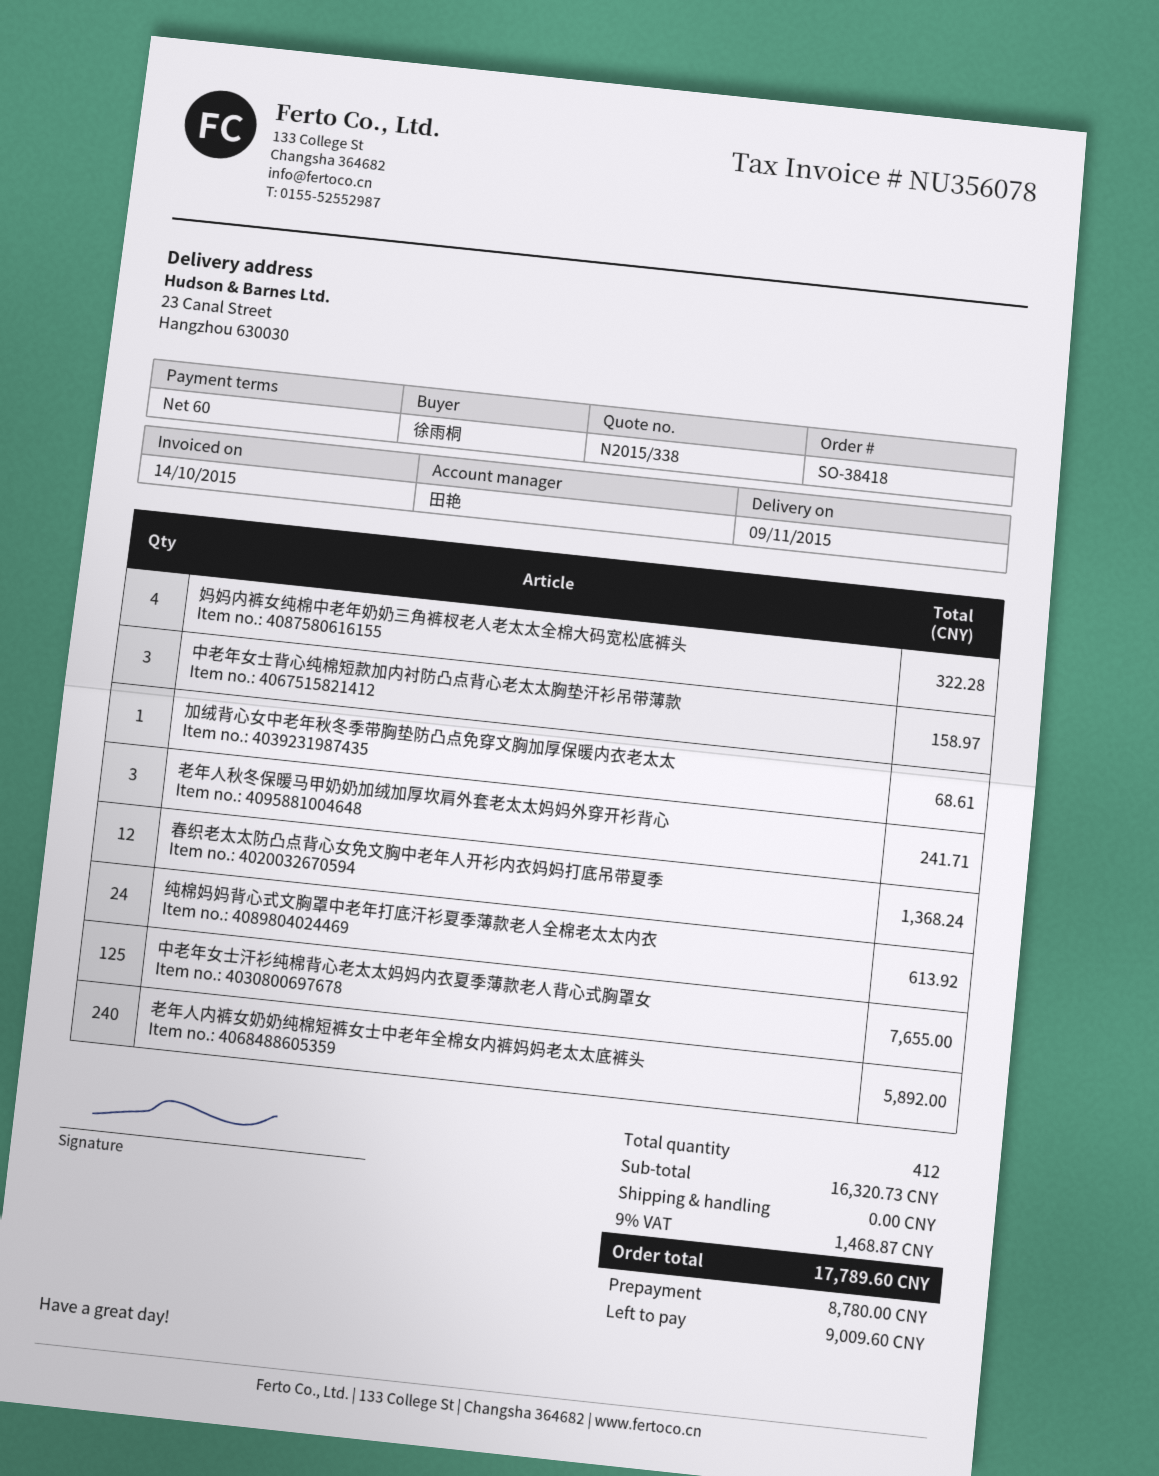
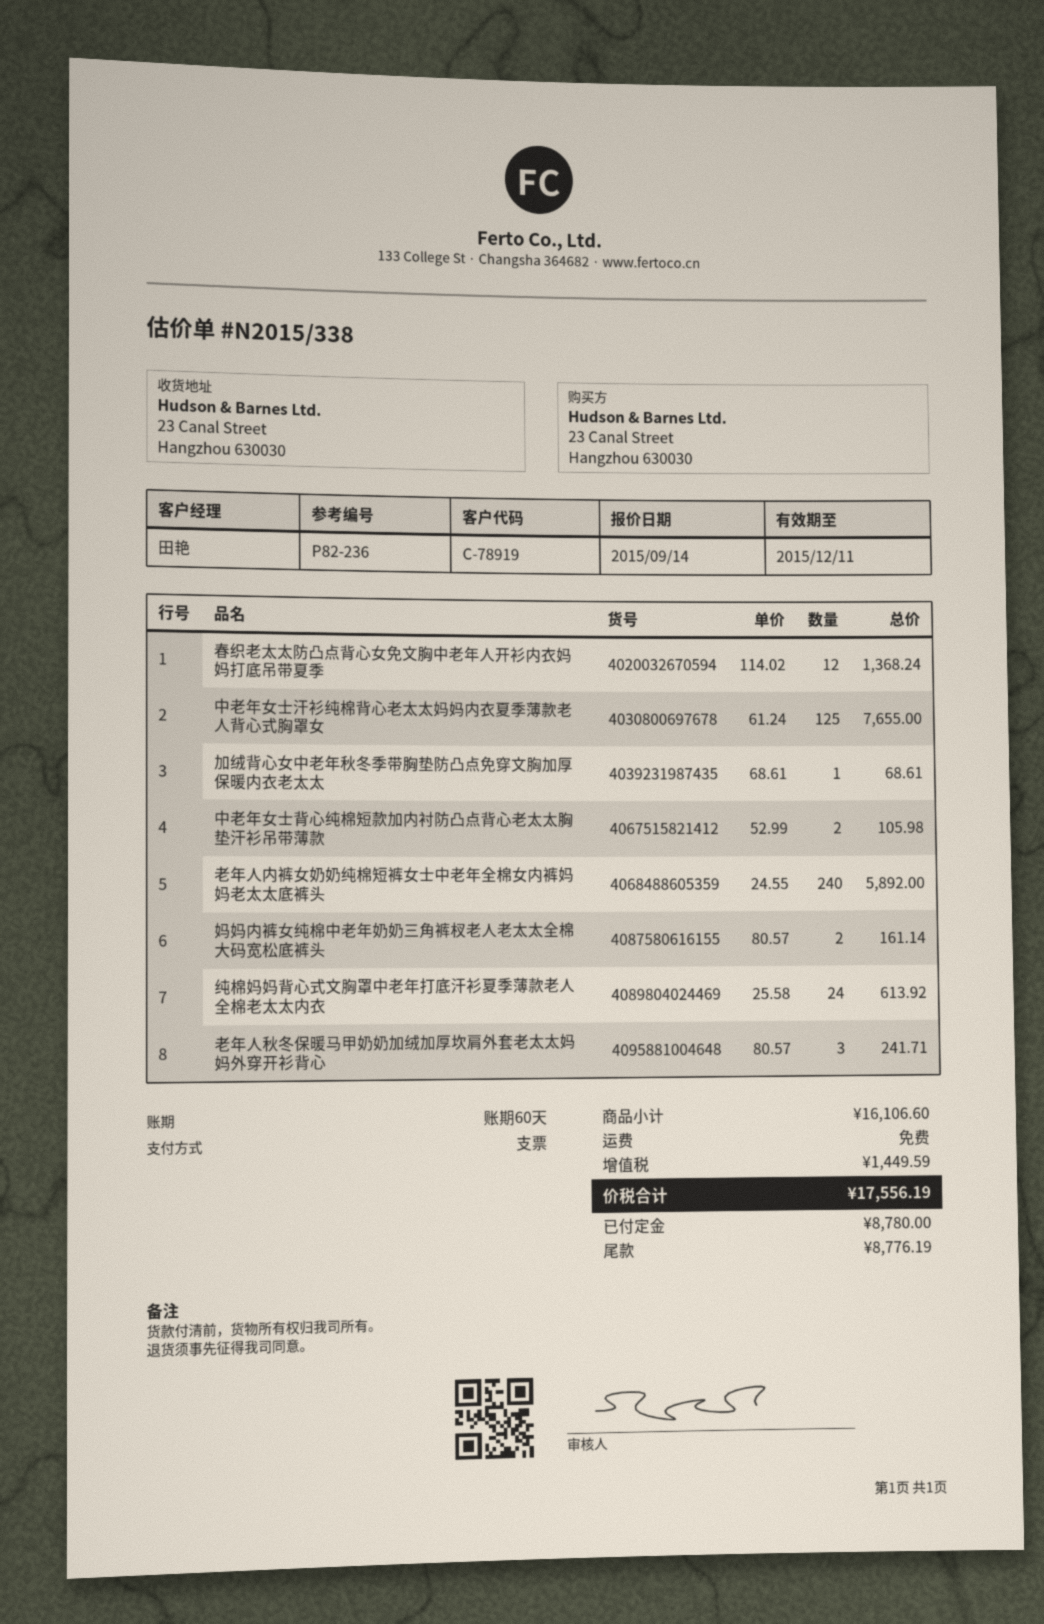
妈妈内裤女纯棉中老年奶奶三角裤杈老人老太太全棉大码宽松底裤头: 4 for 322.28 -> 2 for 161.14
中老年女士背心纯棉短款加内衬防凸点背心老太太胸垫汗衫吊带薄款: 3 for 158.97 -> 2 for 105.98
subtotal: 16320.73 -> 16106.60
tax: 1468.87 -> 1449.59
total: 17789.60 -> 17556.19
balance: 9009.60 -> 8776.19

